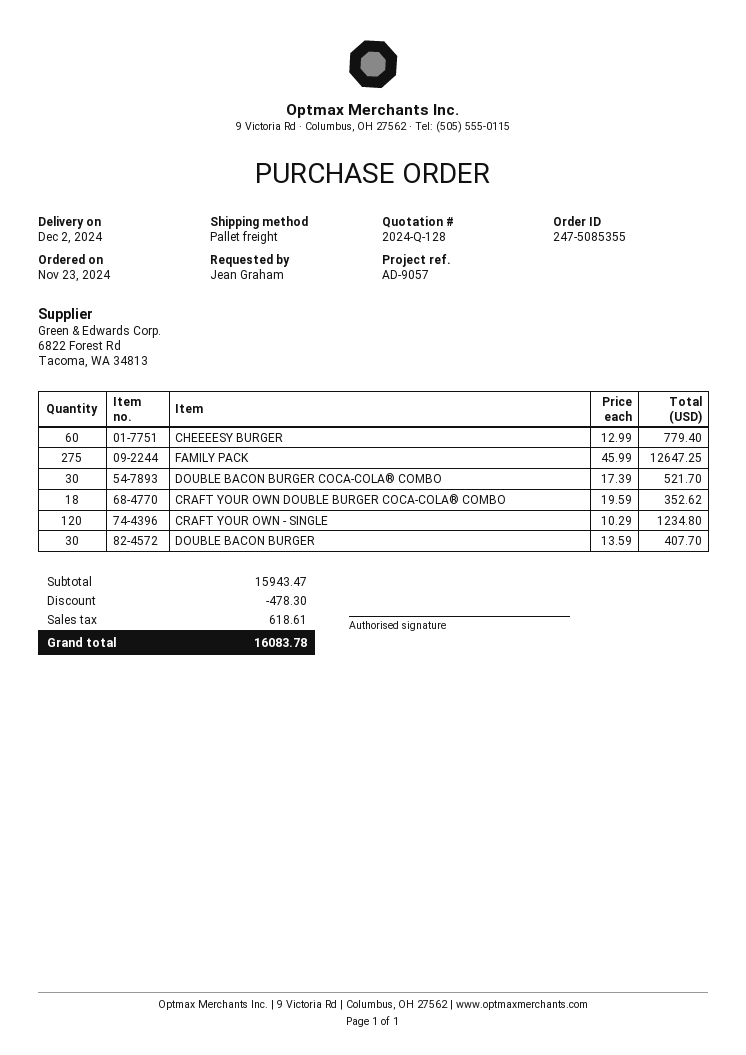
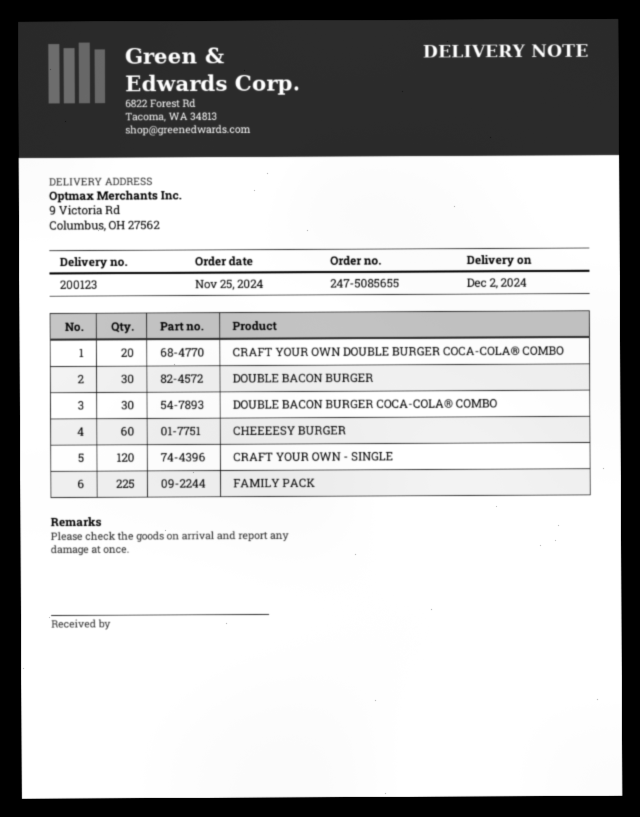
order number: 247-5085355 -> 247-5085655
order date: 2024-11-23 -> 2024-11-25
FAMILY PACK: 275 -> 225
CRAFT YOUR OWN DOUBLE BURGER COCA-COLA® COMBO: 18 -> 20

